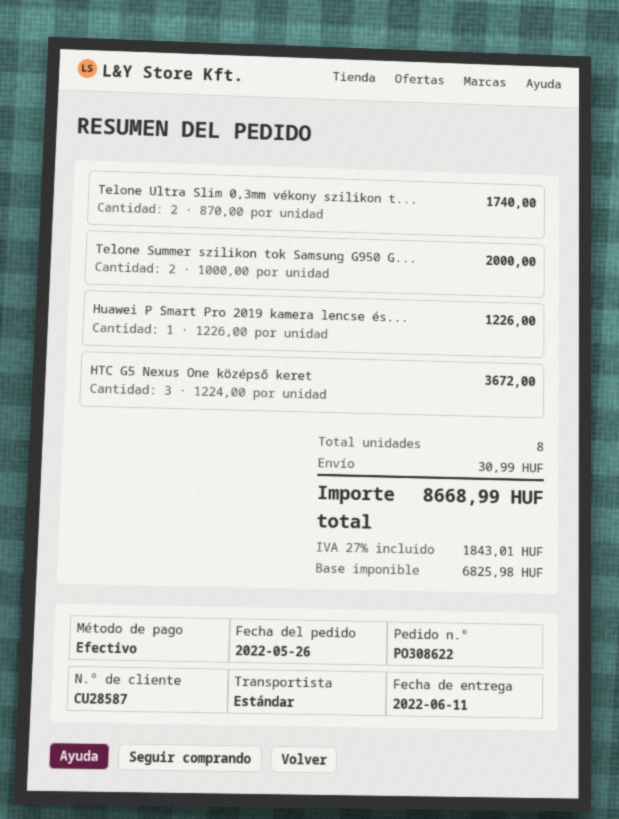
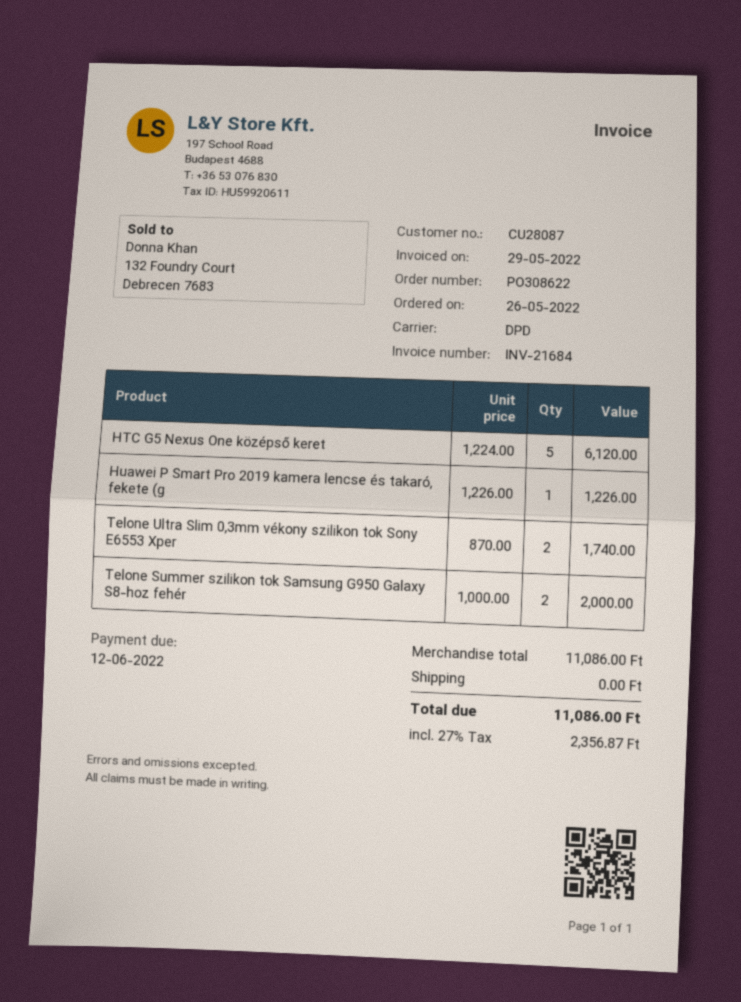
customer number: CU28587 -> CU28087
shipping method: standard -> DPD
HTC G5 Nexus One középső keret: 3 x 1224.00 = 3672.00 -> 5 x 1224.00 = 6120.00
shipping: 30.99 -> 0.00
tax: 27% = 1843.01 -> 27% = 2356.87
total: 8668.99 -> 11086.00

